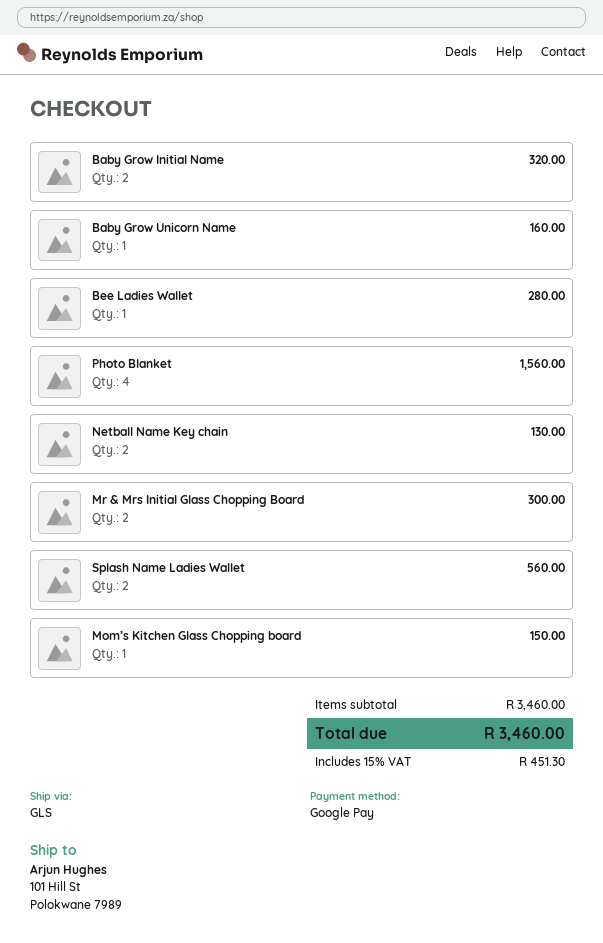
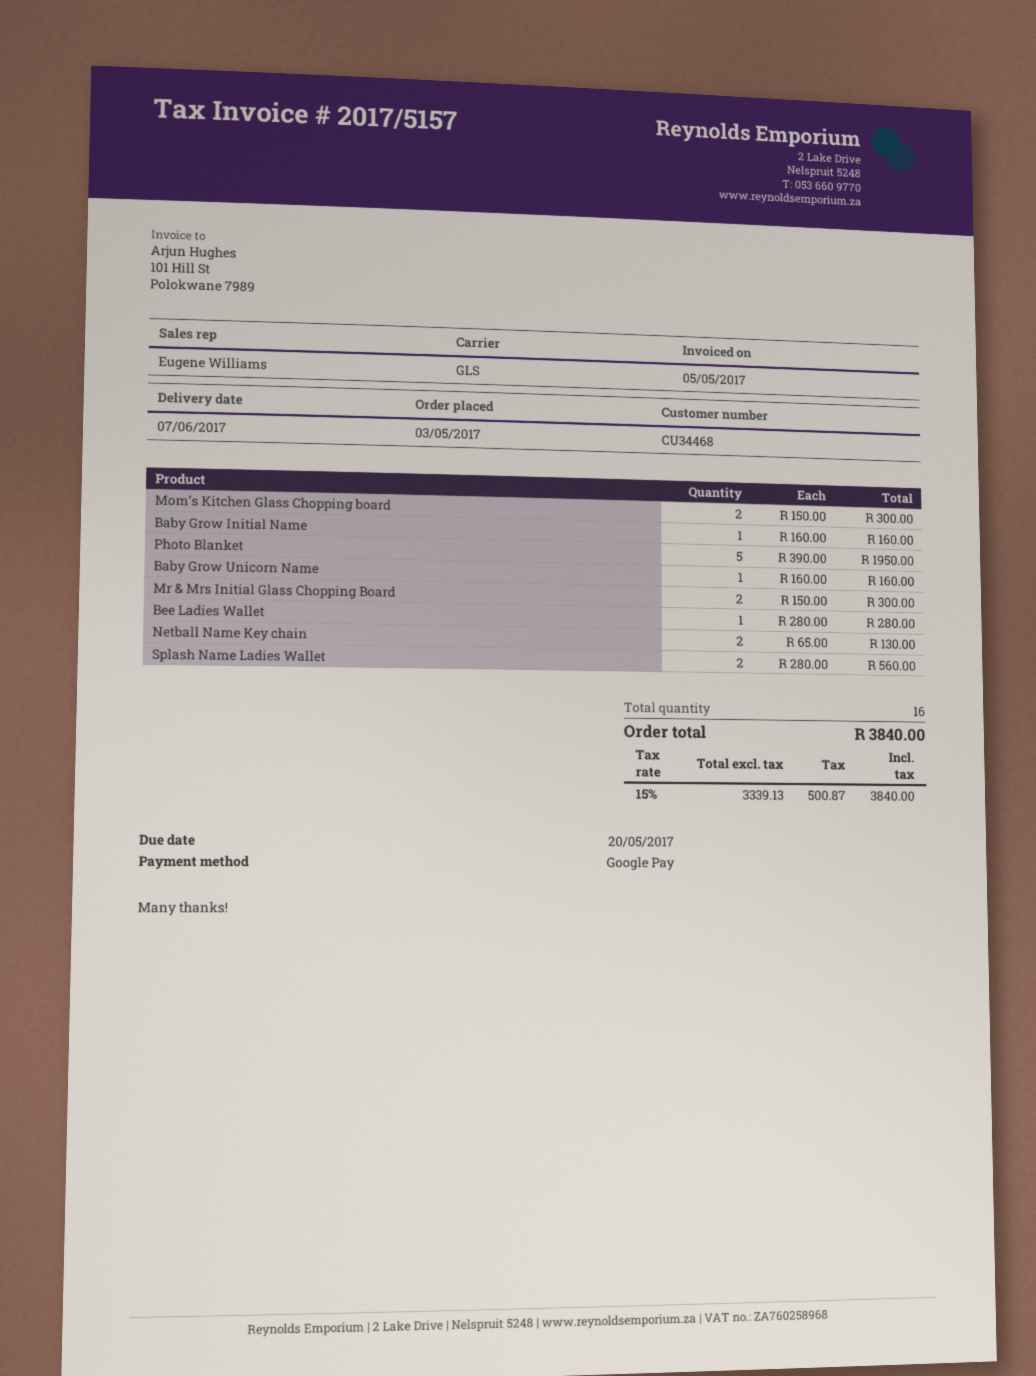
Baby Grow Initial Name: 2 for 320.00 -> 1 for 160.00
Photo Blanket: 4 for 1560.00 -> 5 for 1950.00
Mom’s Kitchen Glass Chopping board: 1 for 150.00 -> 2 for 300.00
tax: 15% = 451.30 -> 15% = 500.87
total: 3460.00 -> 3840.00

